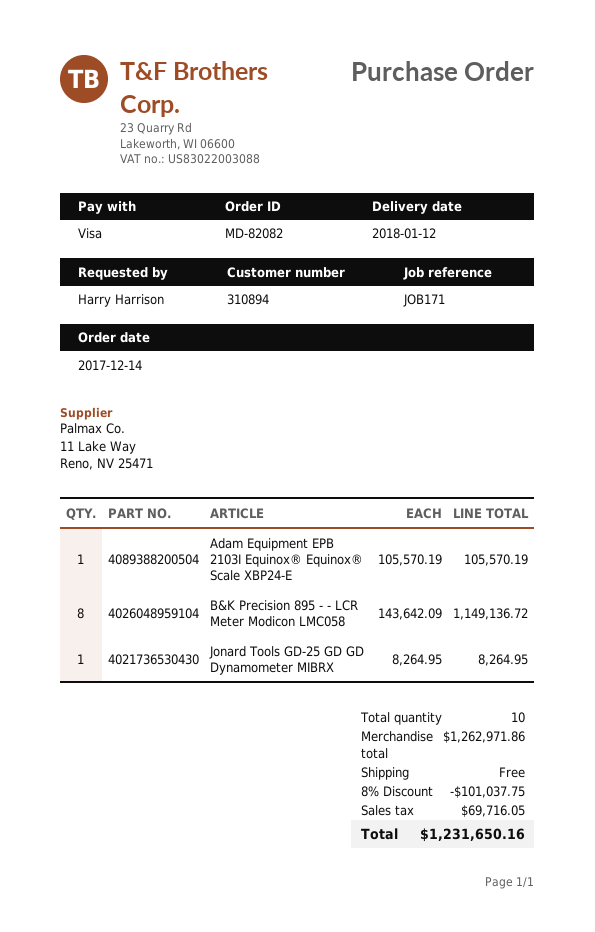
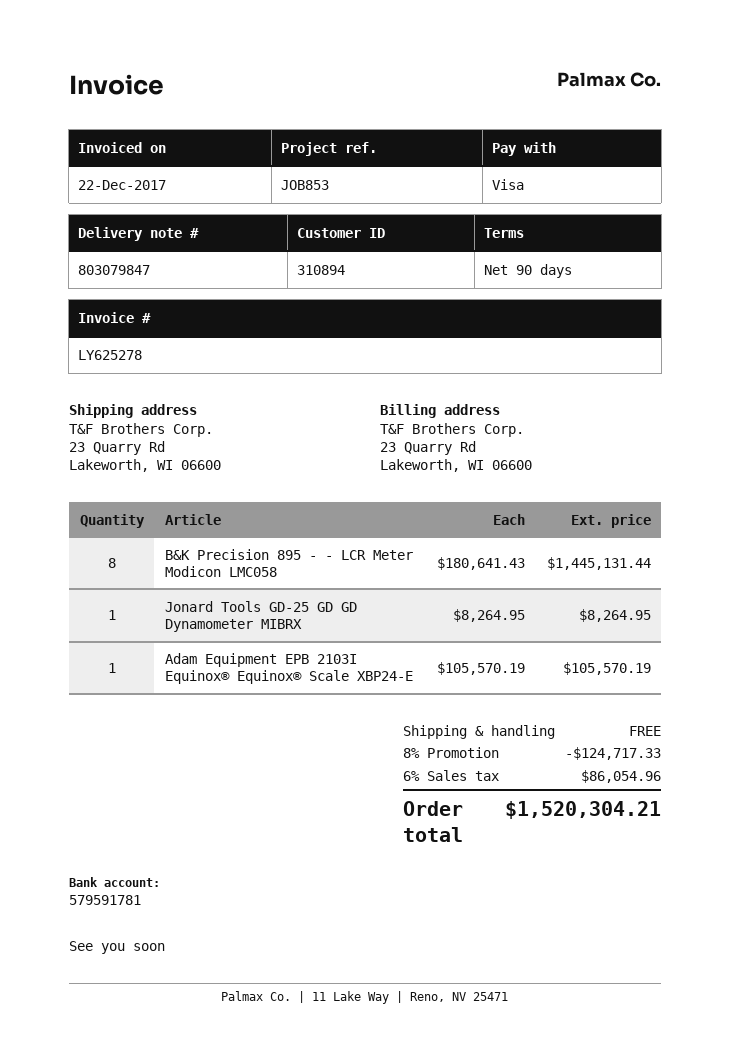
reference: JOB171 -> JOB853
B&K Precision 895 - - LCR Meter Modicon LMC058: 8 x 143642.09 = 1149136.72 -> 8 x 180641.43 = 1445131.44
discount: 8% = 101037.75 -> 8% = 124717.33
tax: 69716.05 -> 86054.96
total: 1231650.16 -> 1520304.21

